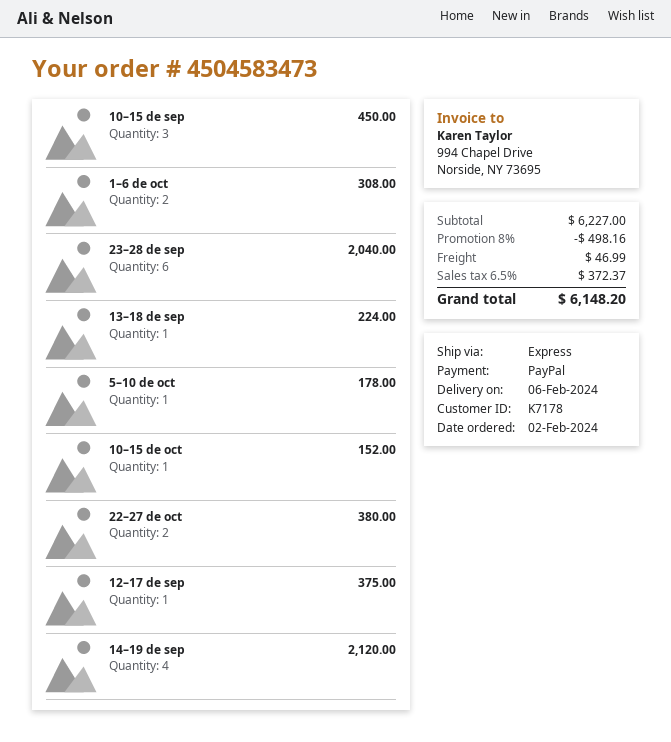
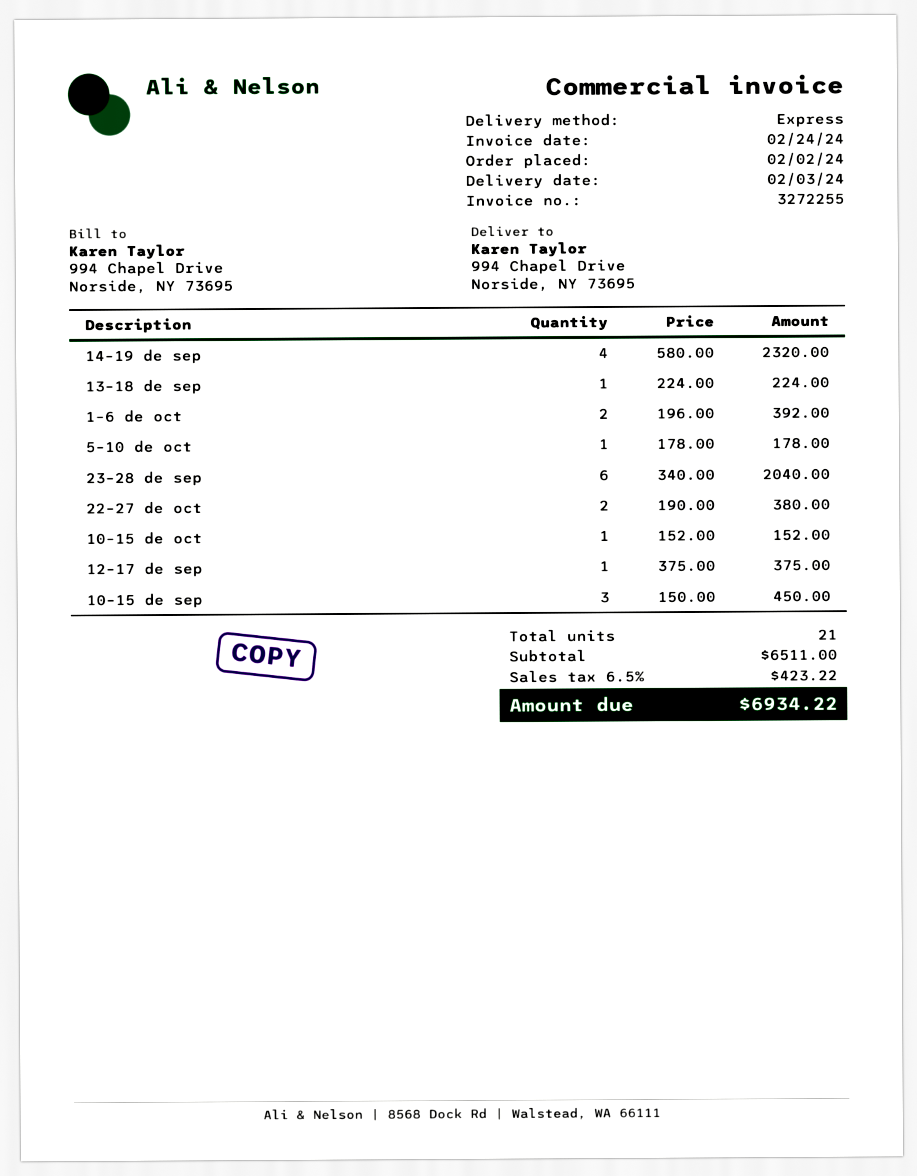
delivery date: 2024-02-06 -> 2024-02-03
1–6 de oct: 2 for 308.00 -> 2 for 392.00
14–19 de sep: 4 for 2120.00 -> 4 for 2320.00
subtotal: 6227.00 -> 6511.00
discount: 8% = 498.16 -> none
shipping: 46.99 -> none
tax: 6.5% = 372.37 -> 6.5% = 423.22
total: 6148.20 -> 6934.22

